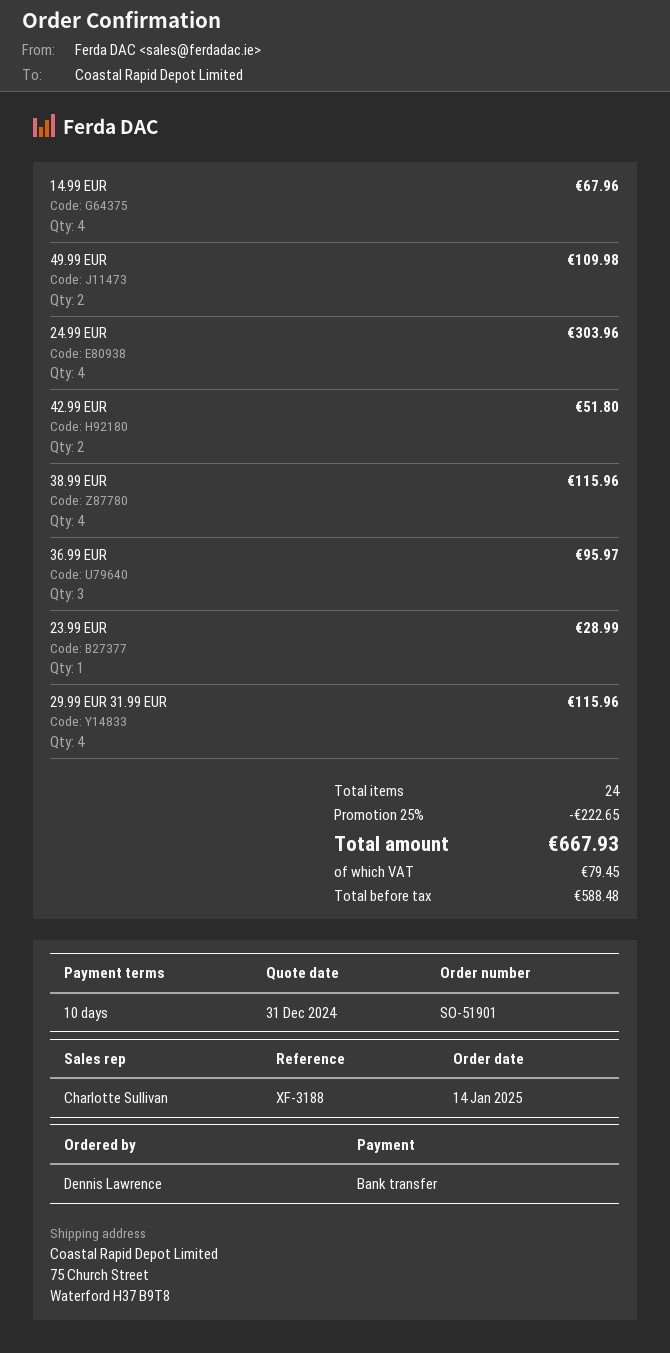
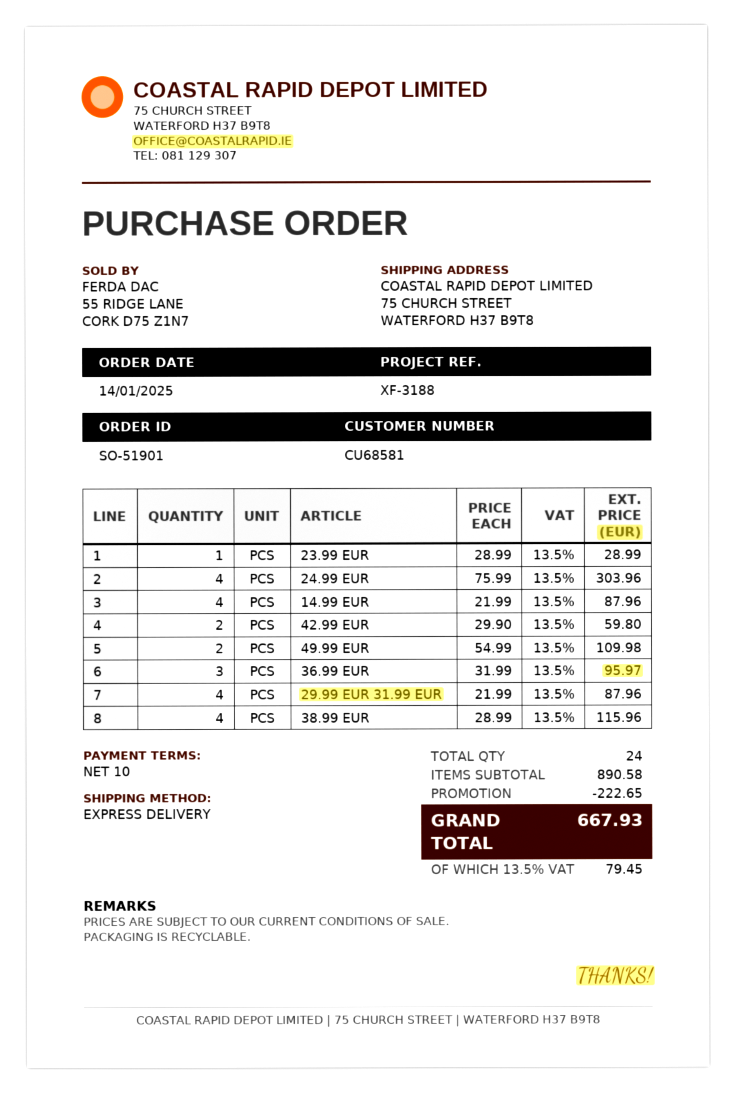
14.99 EUR: 4 for 67.96 -> 4 for 87.96
42.99 EUR: 2 for 51.80 -> 2 for 59.80
29.99 EUR 31.99 EUR: 4 for 115.96 -> 4 for 87.96

